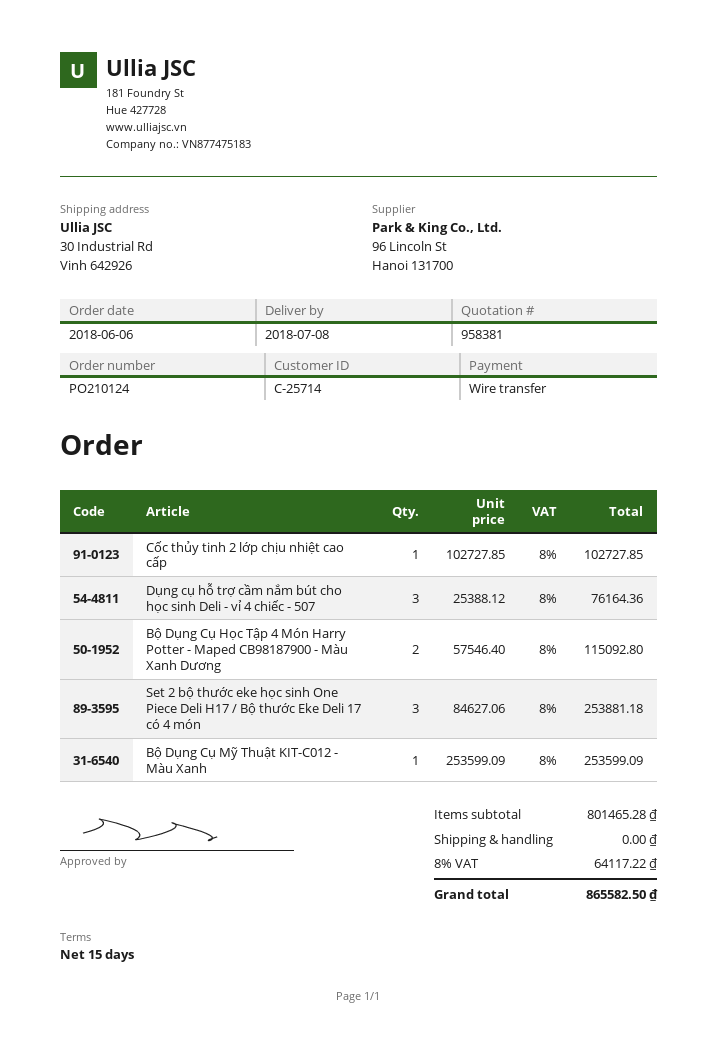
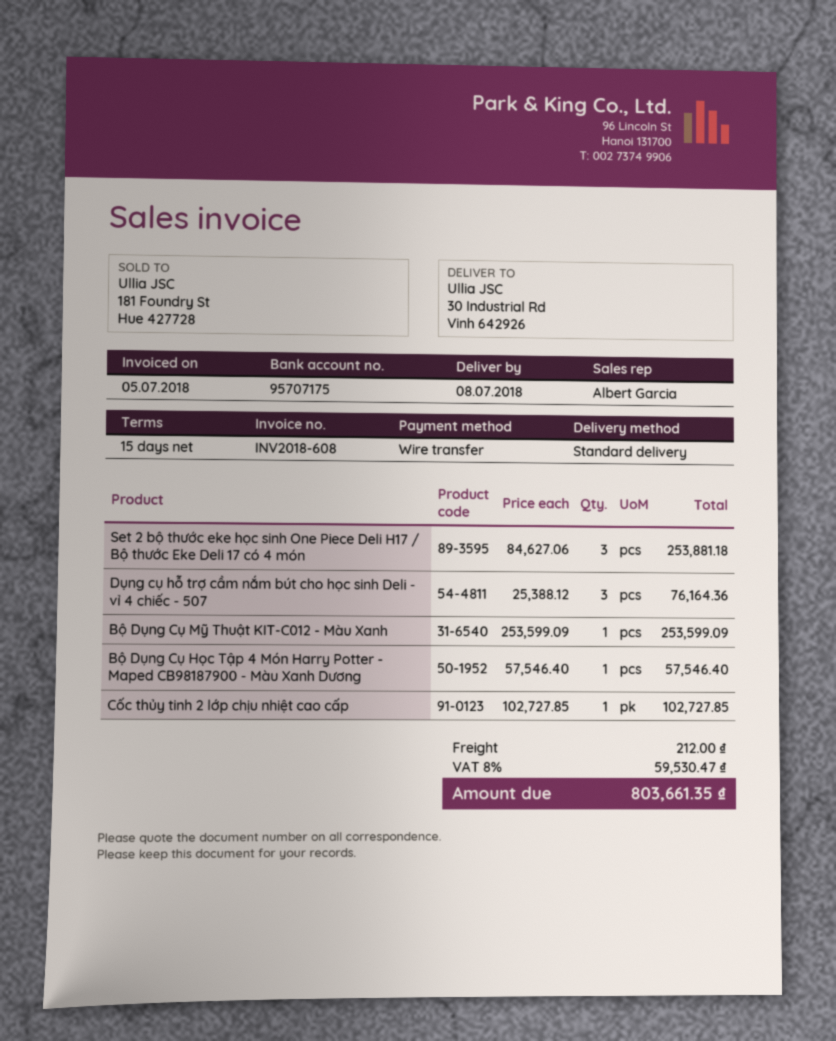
Bộ Dụng Cụ Học Tập 4 Món Harry Potter - Maped CB98187900 - Màu Xanh Dương: 2 x 57546.40 = 115092.80 -> 1 x 57546.40 = 57546.40
shipping: 0.00 -> 212.00
tax: 8% = 64117.22 -> 8% = 59530.47
total: 865582.50 -> 803661.35

